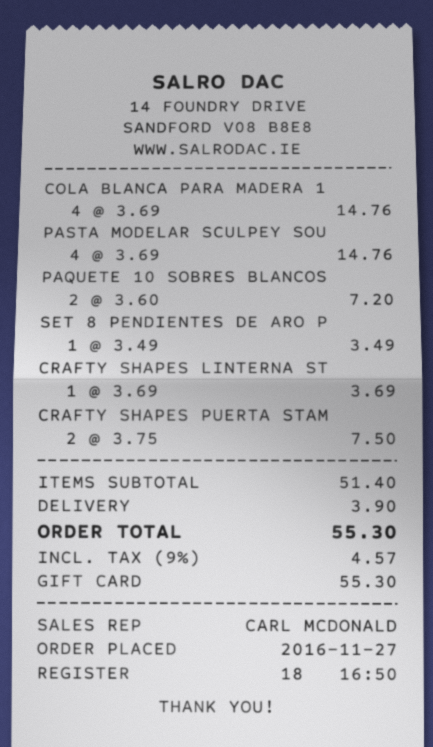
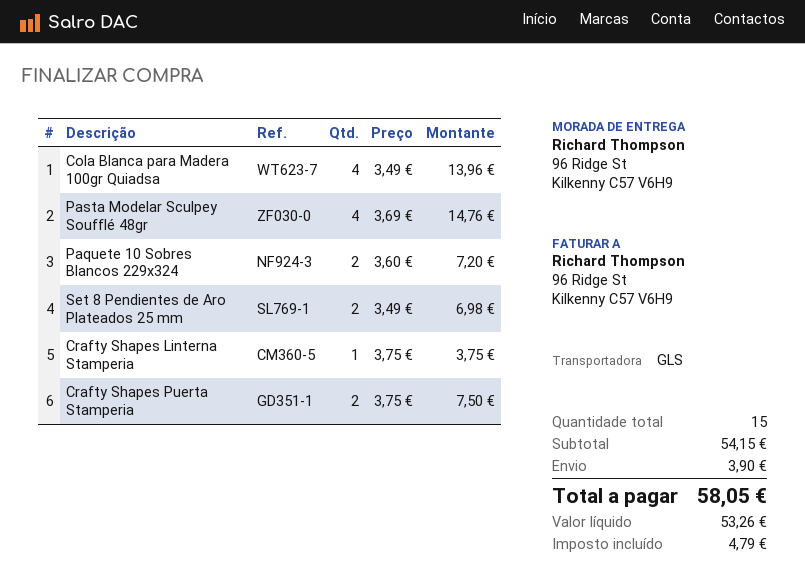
COLA BLANCA PARA MADERA 1: 4 x 3.69 = 14.76 -> 4 x 3.49 = 13.96
SET 8 PENDIENTES DE ARO P: 1 x 3.49 = 3.49 -> 2 x 3.49 = 6.98
CRAFTY SHAPES LINTERNA ST: 1 x 3.69 = 3.69 -> 1 x 3.75 = 3.75
subtotal: 51.40 -> 54.15
tax: 4.57 -> 4.79
total: 55.30 -> 58.05

